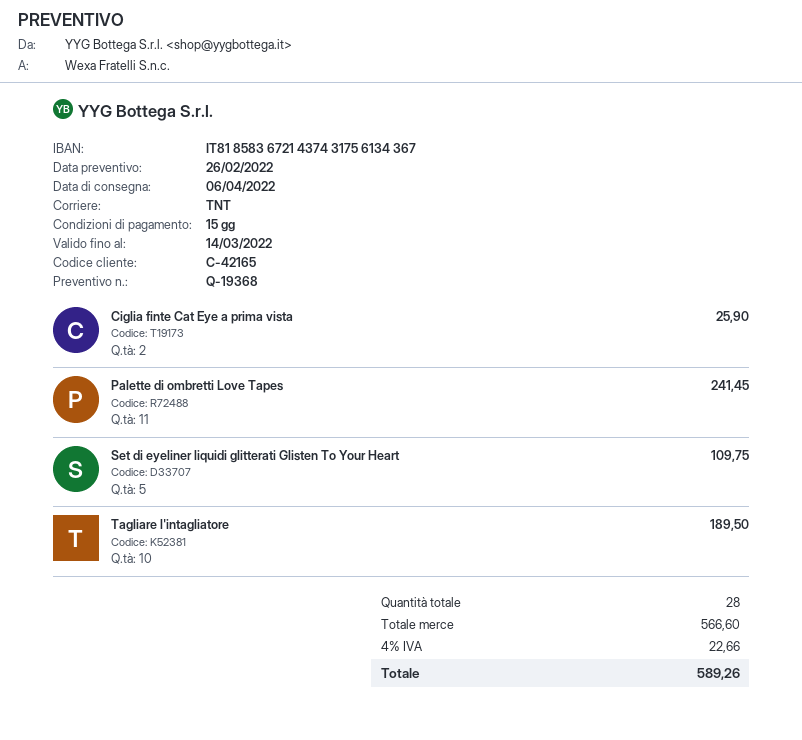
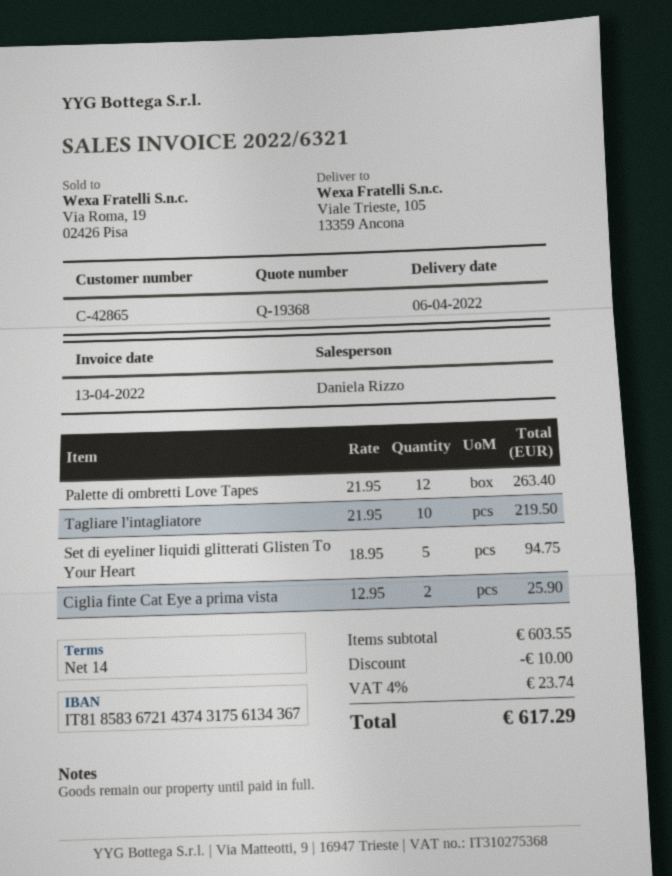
payment terms: 15 days -> 14 days
customer number: C-42165 -> C-42865
Palette di ombretti Love Tapes: 11 for 241.45 -> 12 for 263.40
Set di eyeliner liquidi glitterati Glisten To Your Heart: 5 for 109.75 -> 5 for 94.75
Tagliare l'intagliatore: 10 for 189.50 -> 10 for 219.50
subtotal: 566.60 -> 603.55
discount: none -> 10.00
tax: 4% = 22.66 -> 4% = 23.74
total: 589.26 -> 617.29

